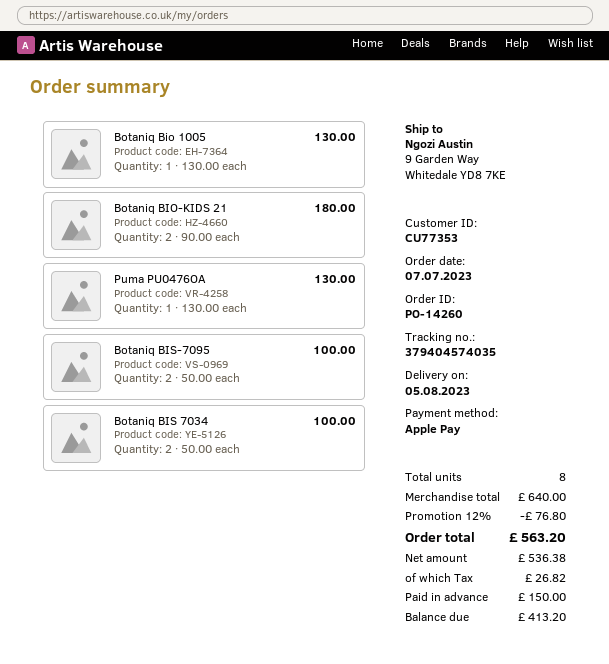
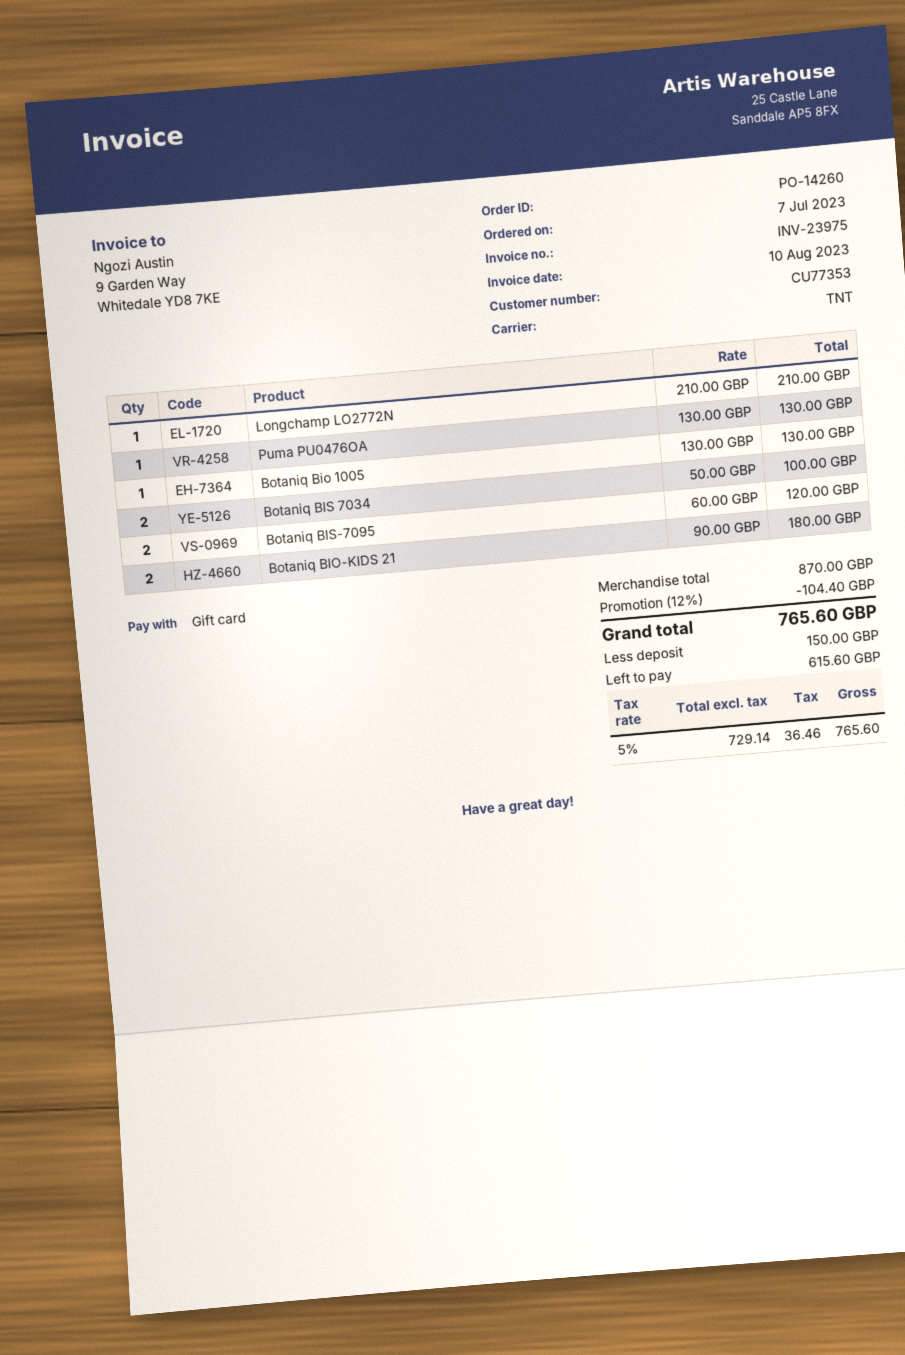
payment method: Apple Pay -> gift card
Botaniq BIS-7095: 2 x 50.00 = 100.00 -> 2 x 60.00 = 120.00
Longchamp LO2772N: none -> 1 x 210.00 = 210.00
subtotal: 640.00 -> 870.00
discount: 12% = 76.80 -> 12% = 104.40
net: 536.38 -> 729.14
tax: 26.82 -> 36.46
total: 563.20 -> 765.60
balance: 413.20 -> 615.60

